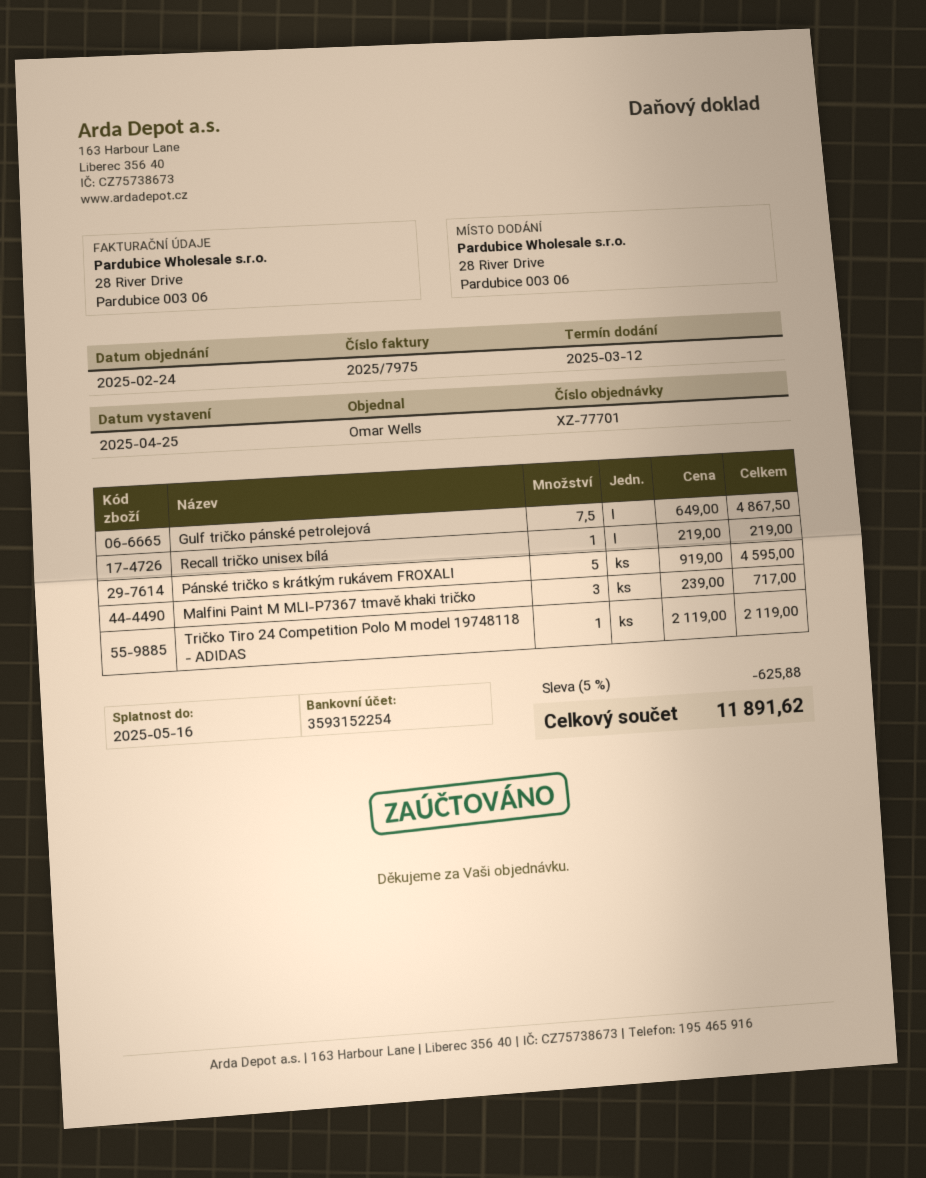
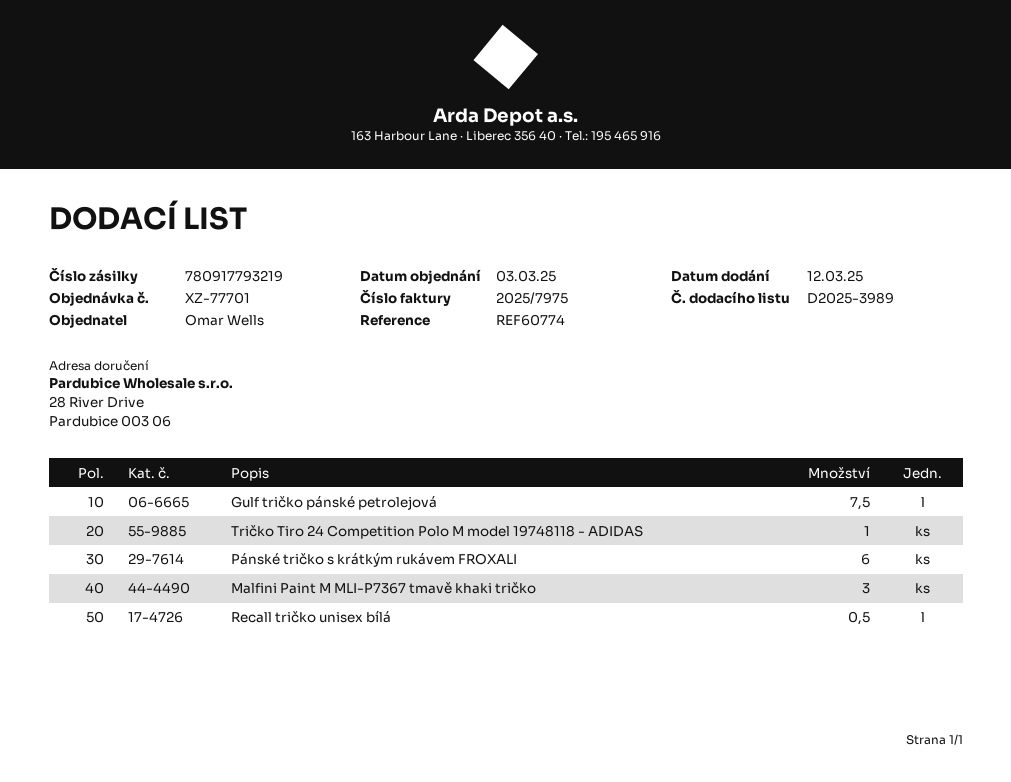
order date: 2025-02-24 -> 2025-03-03
Recall tričko unisex bílá: 1 -> 0.5
Pánské tričko s krátkým rukávem FROXALI: 5 -> 6

